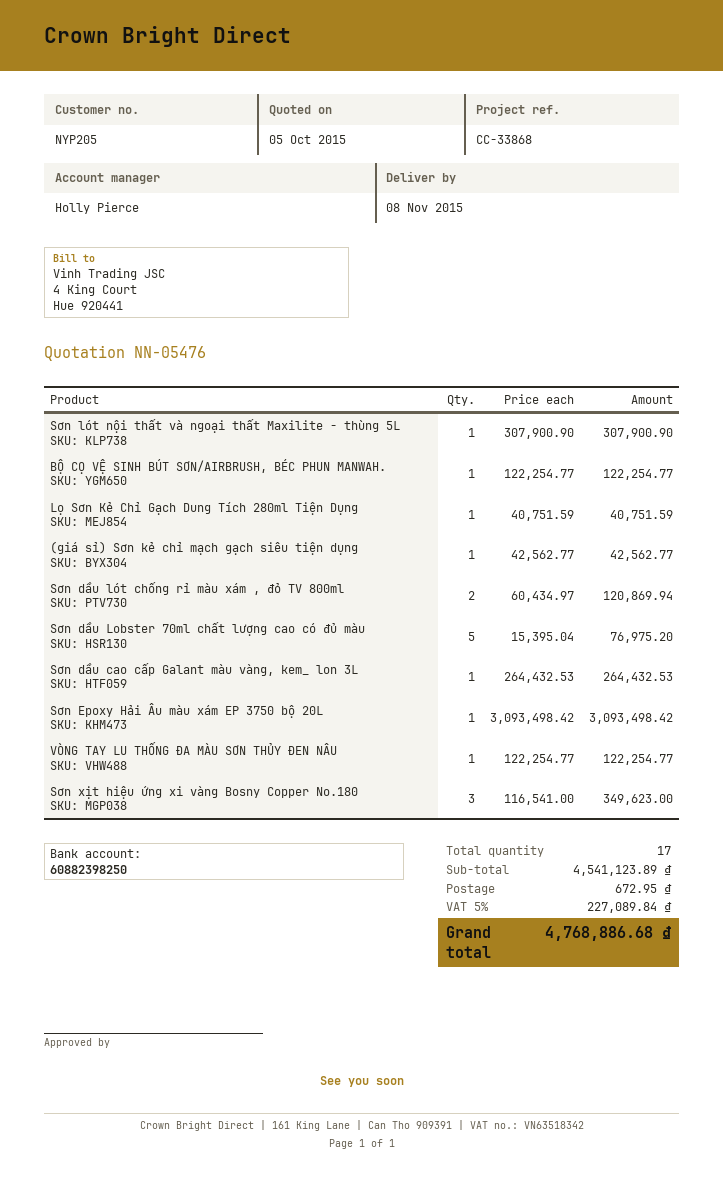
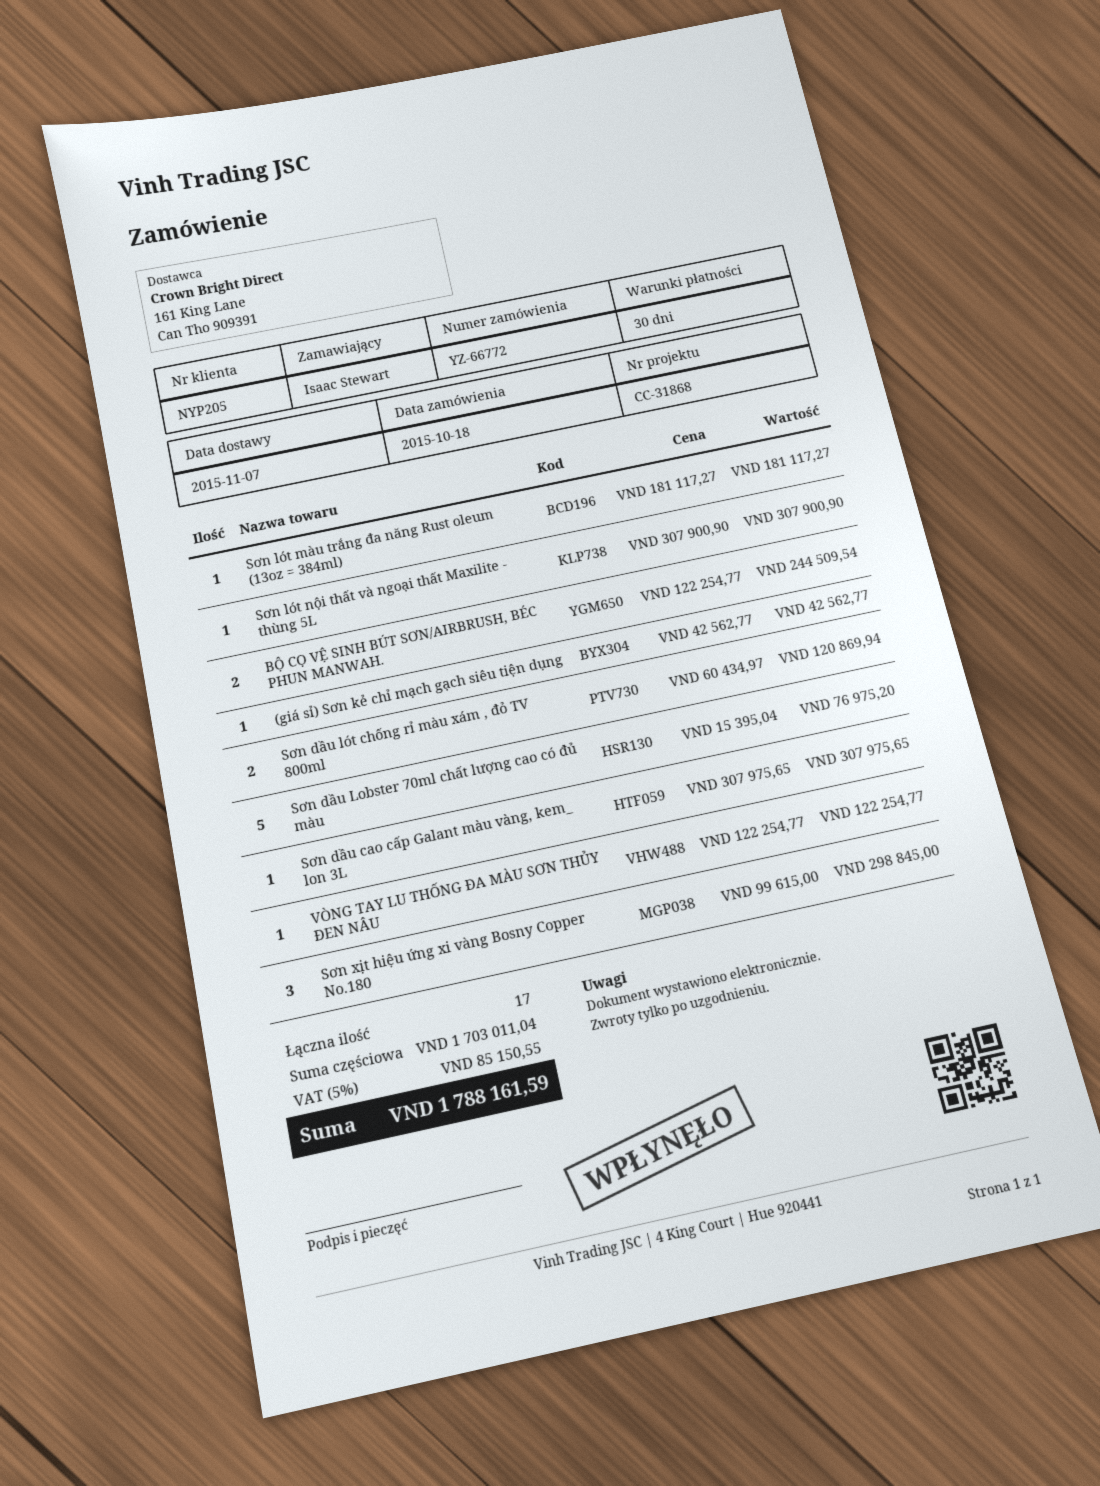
delivery date: 2015-11-08 -> 2015-11-07
reference: CC-33868 -> CC-31868
BỘ CỌ VỆ SINH BÚT SƠN/AIRBRUSH, BÉC PHUN MANWAH.: 1 x 122254.77 = 122254.77 -> 2 x 122254.77 = 244509.54
Lọ Sơn Kẻ Chỉ Gạch Dung Tích 280ml Tiện Dụng: 1 x 40751.59 = 40751.59 -> none
Sơn dầu cao cấp Galant màu vàng, kem_ lon 3L: 1 x 264432.53 = 264432.53 -> 1 x 307975.65 = 307975.65
Sơn Epoxy Hải Âu màu xám EP 3750 bộ 20L: 1 x 3093498.42 = 3093498.42 -> none
Sơn xịt hiệu ứng xi vàng Bosny Copper No.180: 3 x 116541.00 = 349623.00 -> 3 x 99615.00 = 298845.00
Sơn lót màu trắng đa năng Rust oleum (13oz = 384ml): none -> 1 x 181117.27 = 181117.27
subtotal: 4541123.89 -> 1703011.04
shipping: 672.95 -> none
tax: 5% = 227089.84 -> 5% = 85150.55
total: 4768886.68 -> 1788161.59

